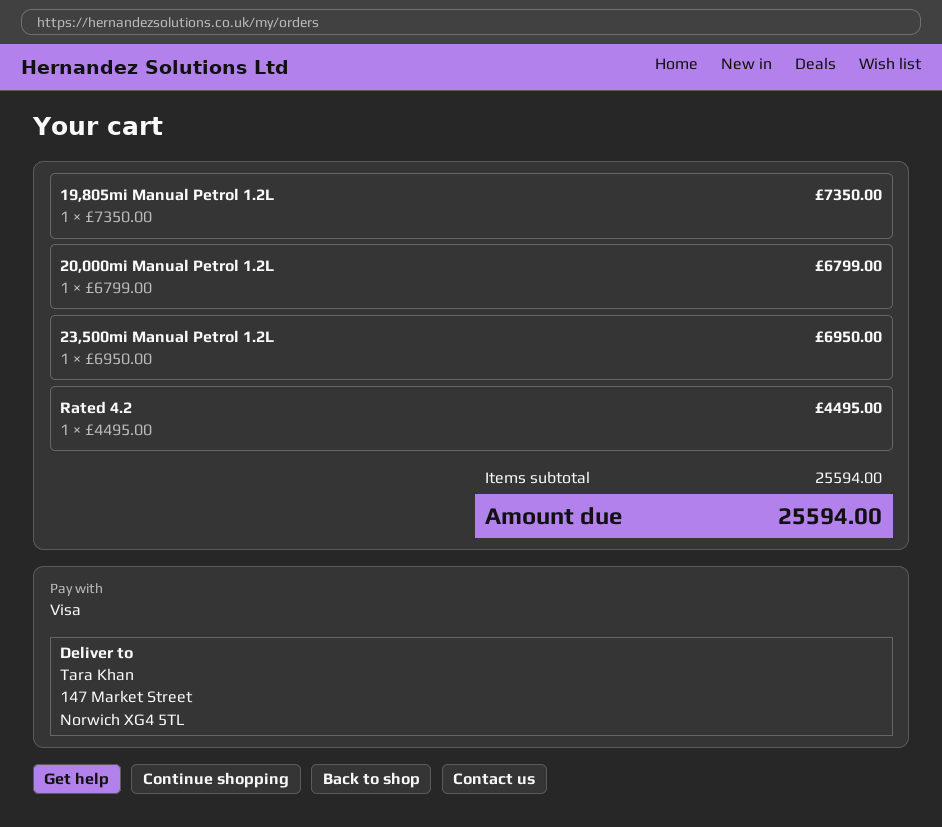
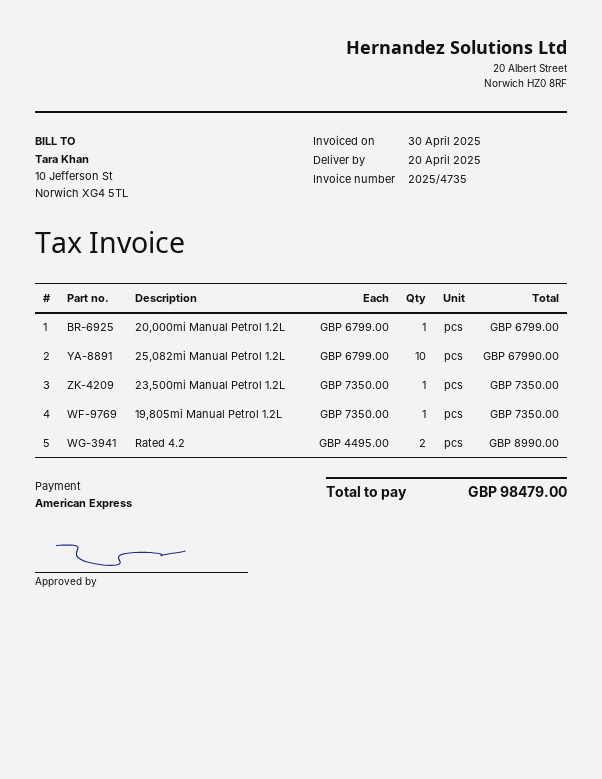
payment method: Visa -> American Express
23,500mi Manual Petrol 1.2L: 1 x 6950.00 = 6950.00 -> 1 x 7350.00 = 7350.00
Rated 4.2: 1 x 4495.00 = 4495.00 -> 2 x 4495.00 = 8990.00
25,082mi Manual Petrol 1.2L: none -> 10 x 6799.00 = 67990.00
total: 25594.00 -> 98479.00

